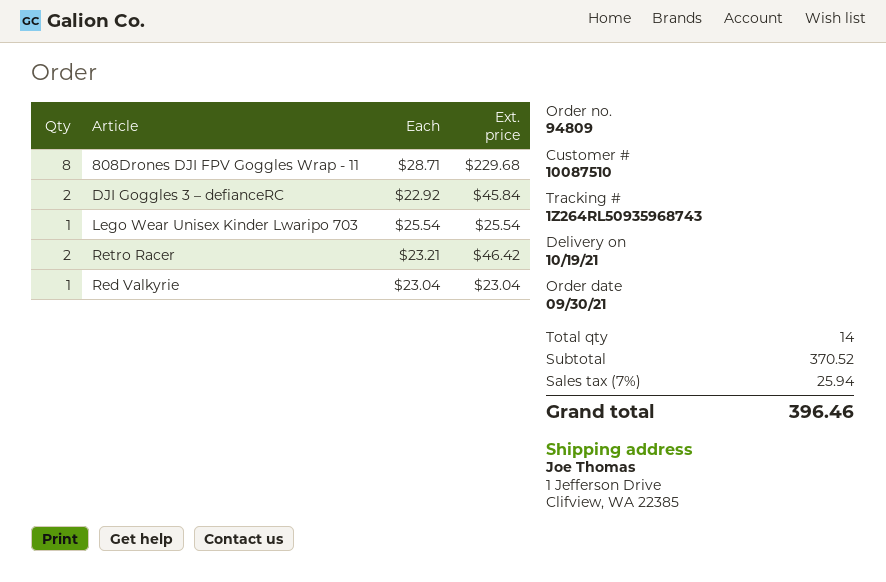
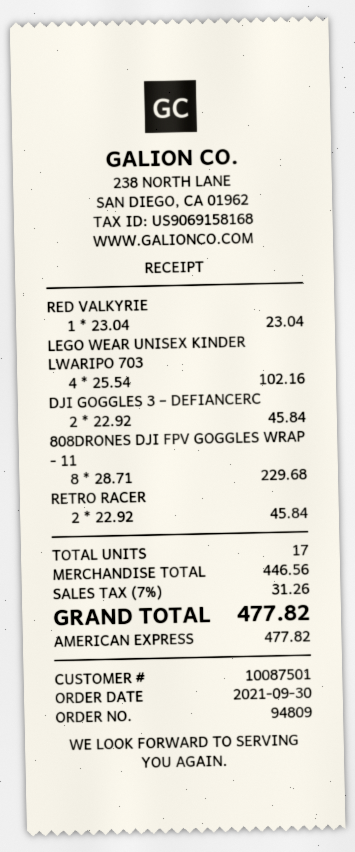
customer number: 10087510 -> 10087501
Lego Wear Unisex Kinder Lwaripo 703: 1 x 25.54 = 25.54 -> 4 x 25.54 = 102.16
Retro Racer: 2 x 23.21 = 46.42 -> 2 x 22.92 = 45.84
total quantity: 14 -> 17
subtotal: 370.52 -> 446.56
tax: 7% = 25.94 -> 7% = 31.26
total: 396.46 -> 477.82

